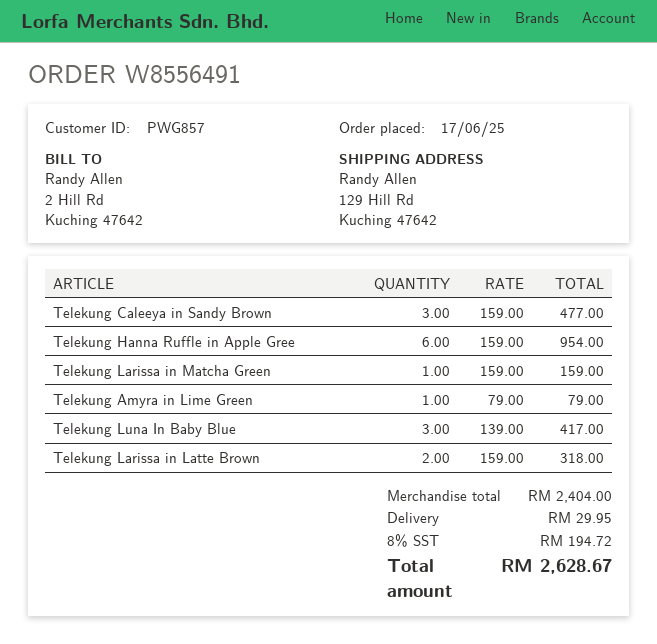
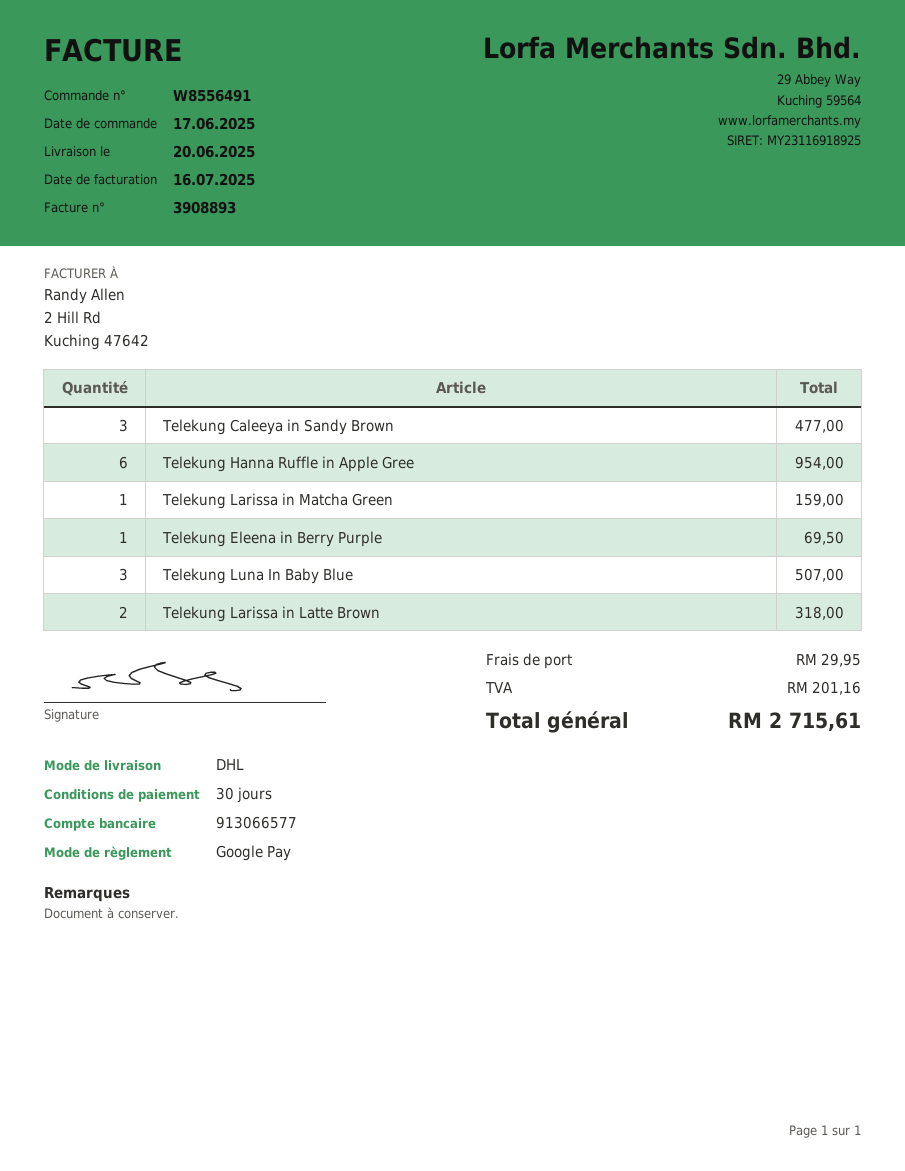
Telekung Amyra in Lime Green: 1 for 79.00 -> none
Telekung Luna In Baby Blue: 3 for 417.00 -> 3 for 507.00
Telekung Eleena in Berry Purple: none -> 1 for 69.50
tax: 194.72 -> 201.16
total: 2628.67 -> 2715.61

